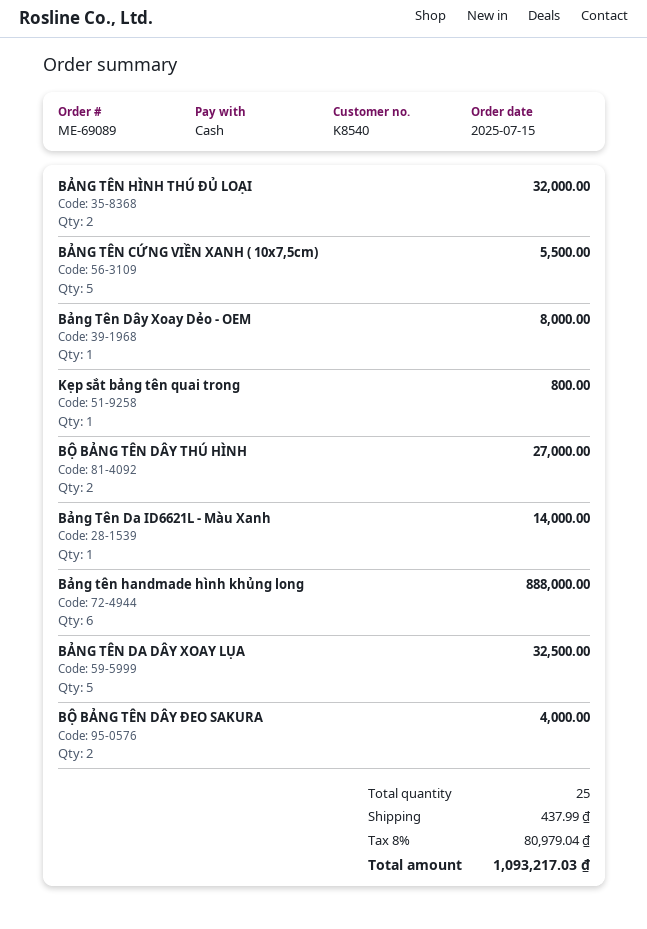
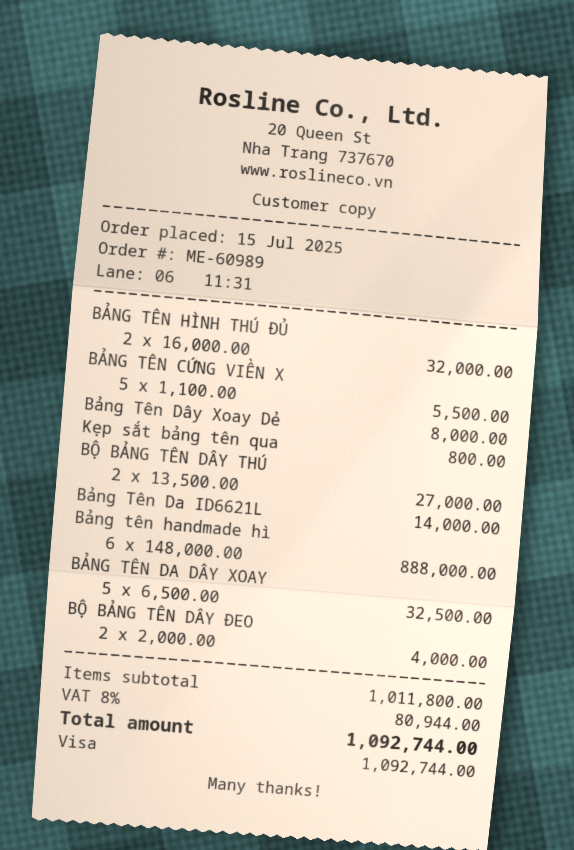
order number: ME-69089 -> ME-60989
payment method: cash -> Visa
shipping: 437.99 -> none
tax: 8% = 80979.04 -> 8% = 80944.00
total: 1093217.03 -> 1092744.00

